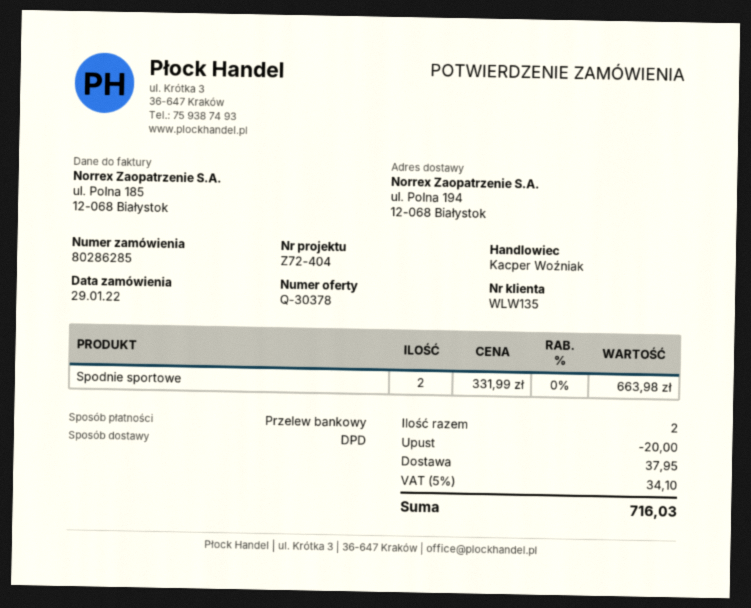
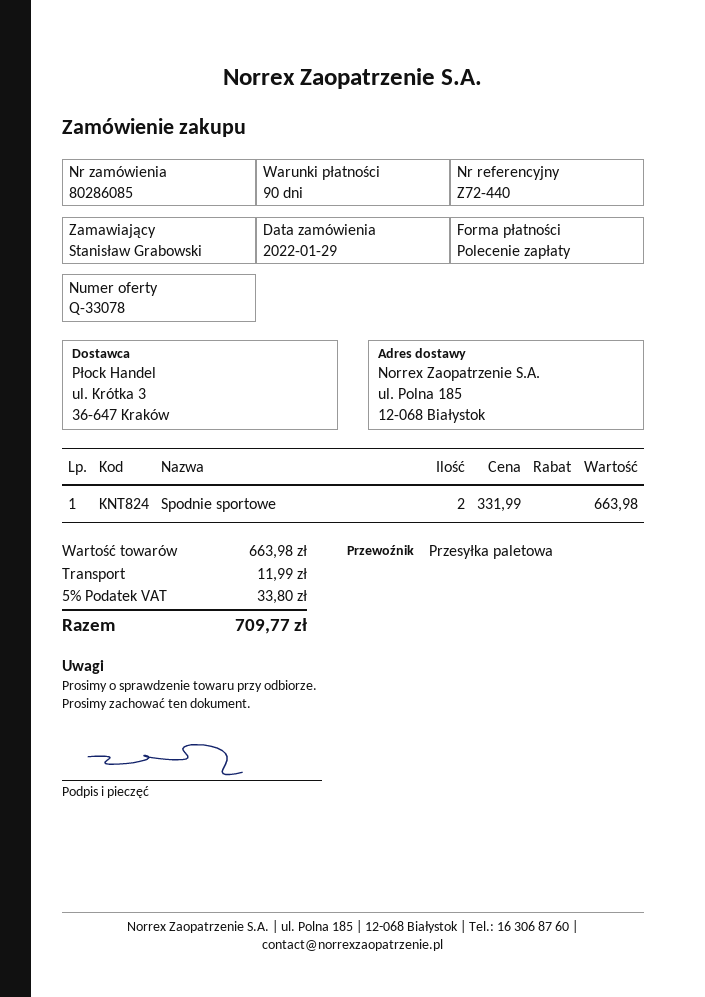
quote number: Q-30378 -> Q-33078
order number: 80286285 -> 80286085
reference: Z72-404 -> Z72-440
payment method: bank transfer -> direct debit
shipping method: DPD -> pallet freight
ship to: ul. Polna 194, 12-068 Białystok -> ul. Polna 185, 12-068 Białystok
discount: 20.00 -> none
shipping: 37.95 -> 11.99
tax: 5% = 34.10 -> 5% = 33.80
total: 716.03 -> 709.77

